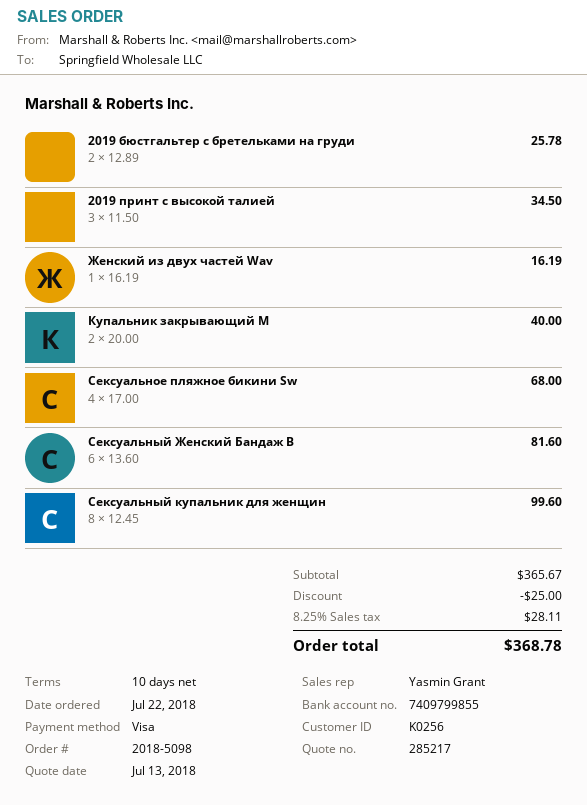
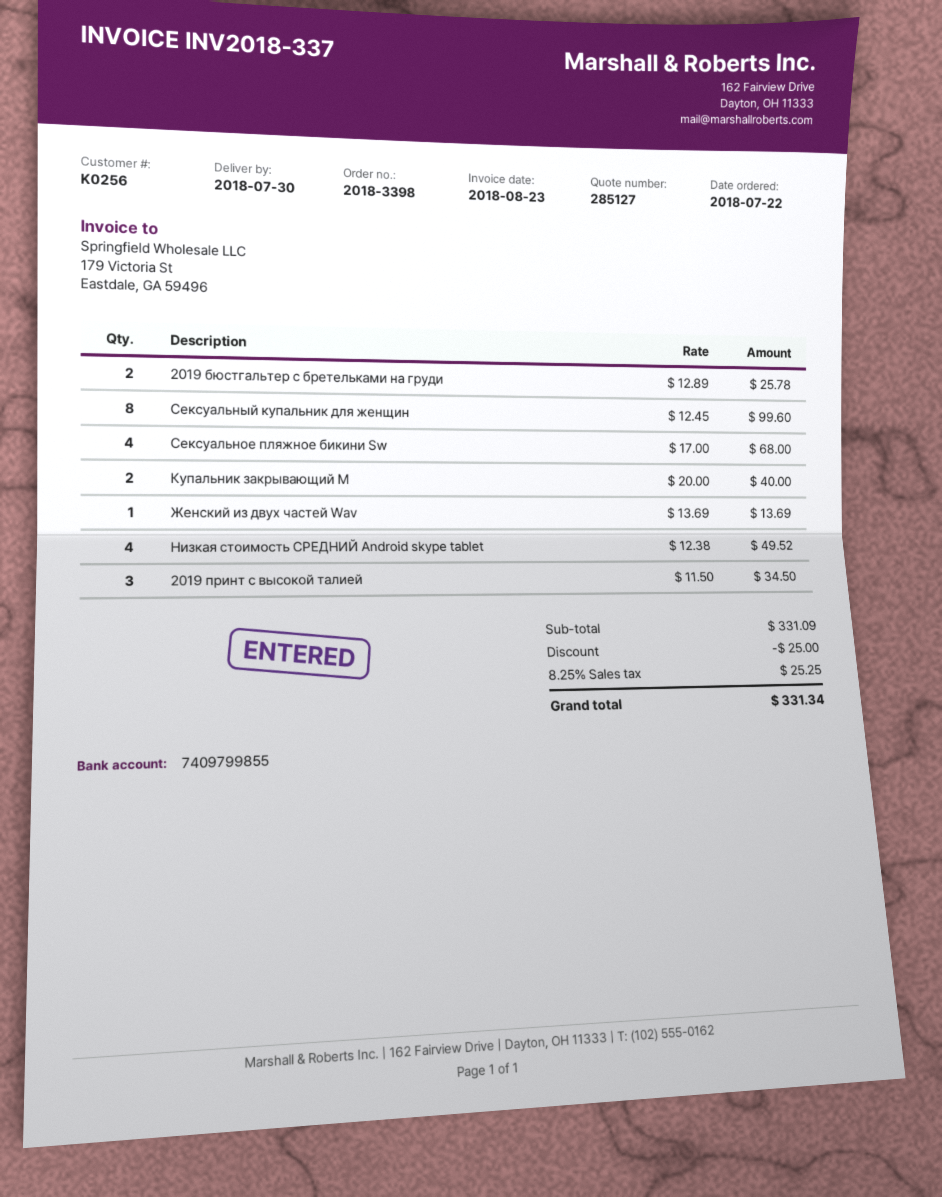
quote number: 285217 -> 285127
order number: 2018-5098 -> 2018-3398
Женский из двух частей Wav: 1 x 16.19 = 16.19 -> 1 x 13.69 = 13.69
Сексуальный Женский Бандаж B: 6 x 13.60 = 81.60 -> none
Низкая стоимость СРЕДНИЙ Android skype tablet: none -> 4 x 12.38 = 49.52
subtotal: 365.67 -> 331.09
tax: 8.25% = 28.11 -> 8.25% = 25.25
total: 368.78 -> 331.34

